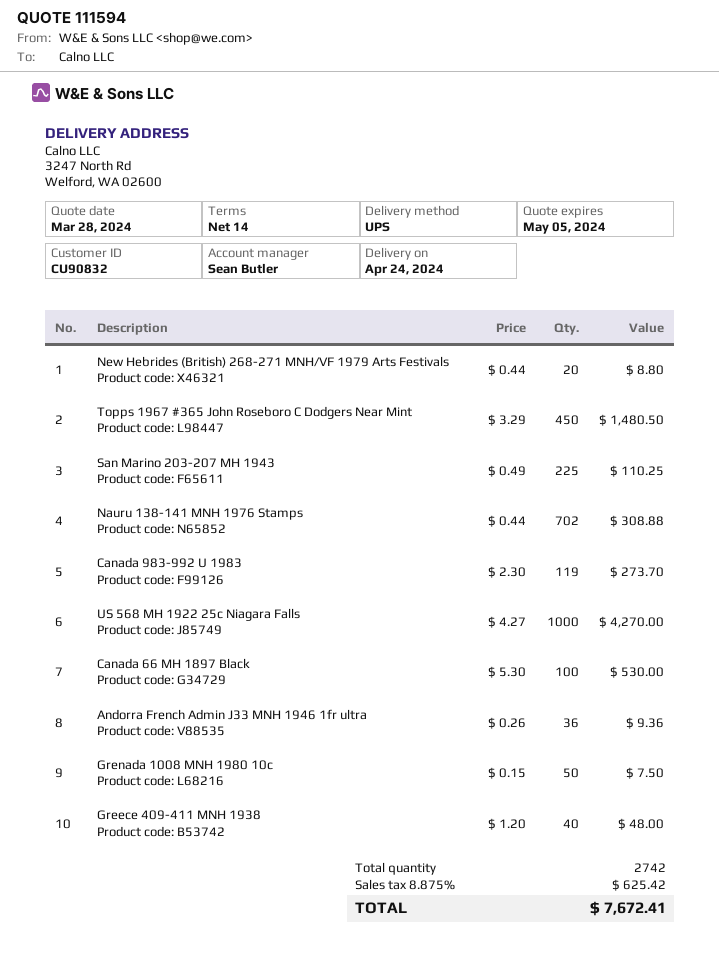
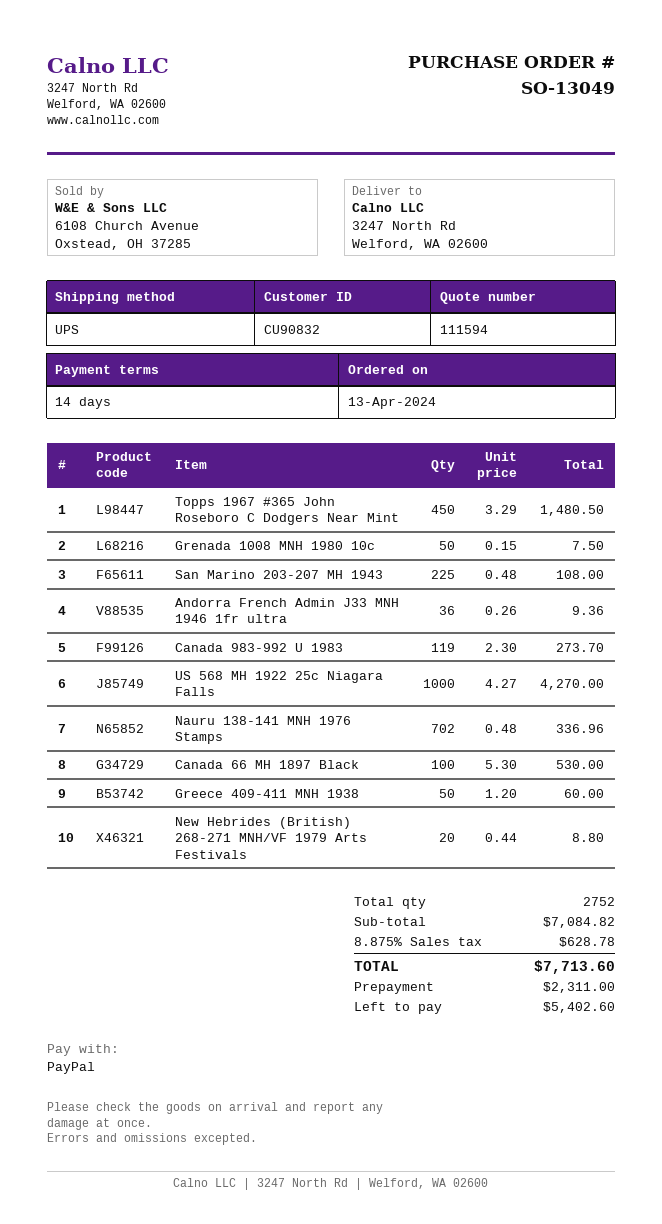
San Marino 203-207 MH 1943: 225 x 0.49 = 110.25 -> 225 x 0.48 = 108.00
Nauru 138-141 MNH 1976 Stamps: 702 x 0.44 = 308.88 -> 702 x 0.48 = 336.96
Greece 409-411 MNH 1938: 40 x 1.20 = 48.00 -> 50 x 1.20 = 60.00
total quantity: 2742 -> 2752
tax: 8.875% = 625.42 -> 8.875% = 628.78
total: 7672.41 -> 7713.60

